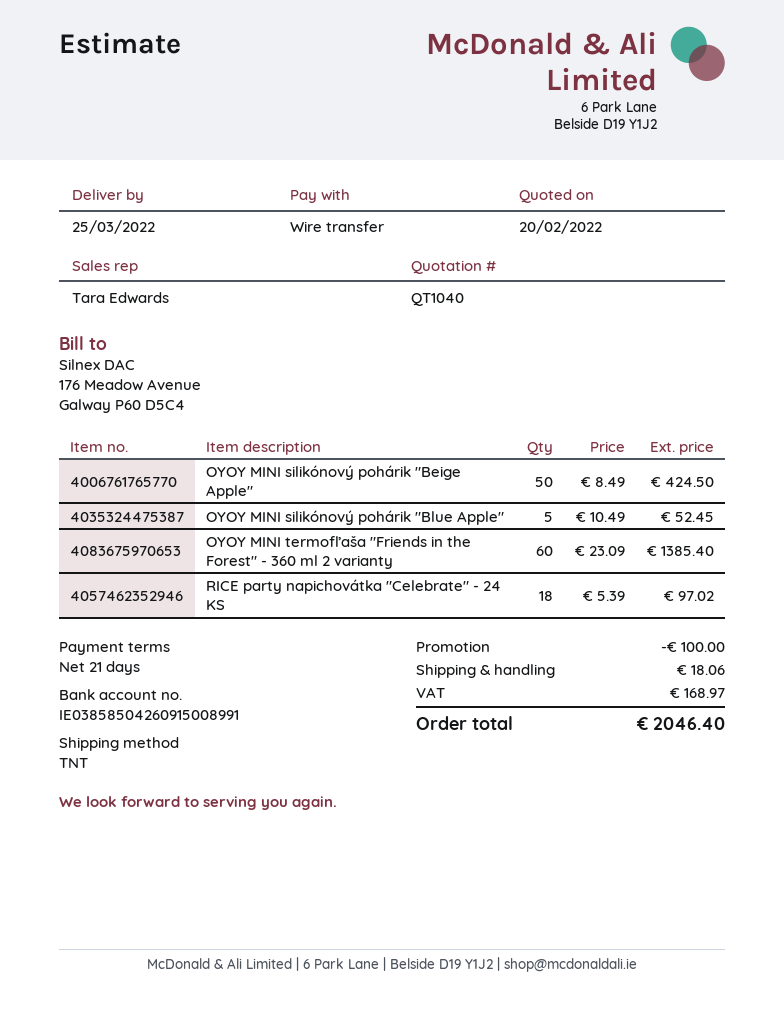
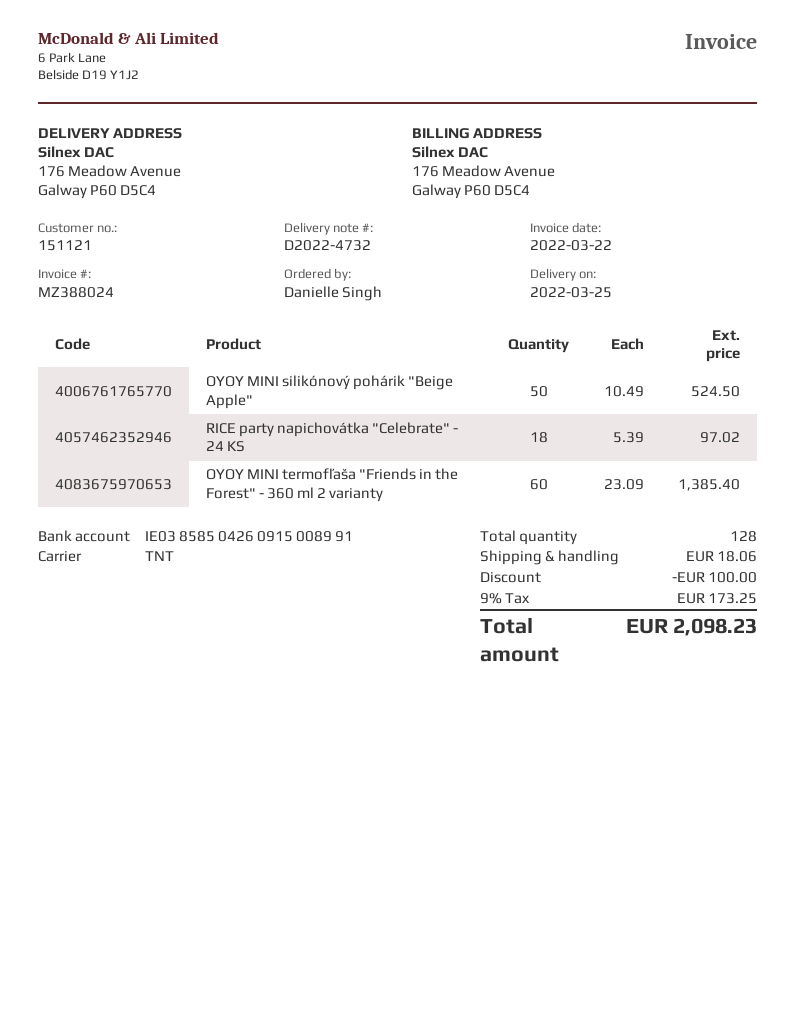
OYOY MINI silikónový pohárik "Beige Apple": 50 x 8.49 = 424.50 -> 50 x 10.49 = 524.50
OYOY MINI silikónový pohárik "Blue Apple": 5 x 10.49 = 52.45 -> none
tax: 168.97 -> 173.25
total: 2046.40 -> 2098.23

